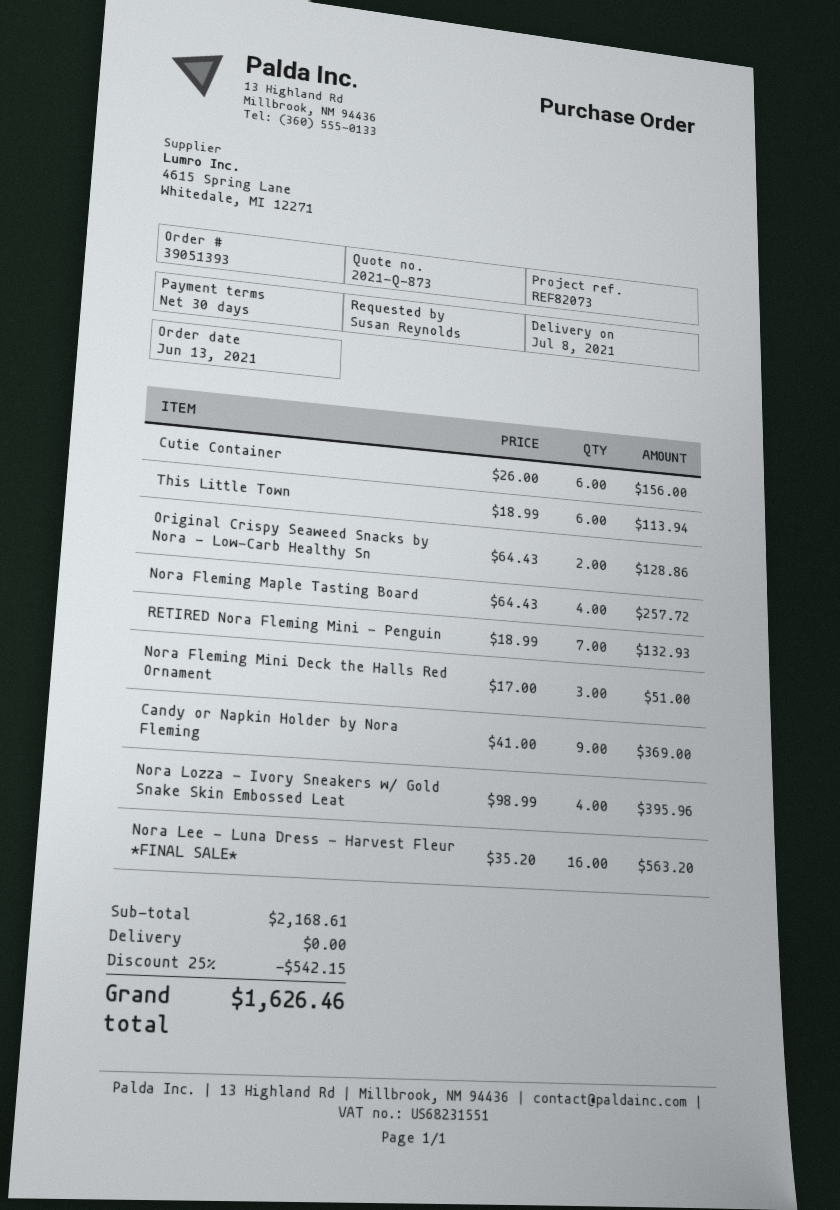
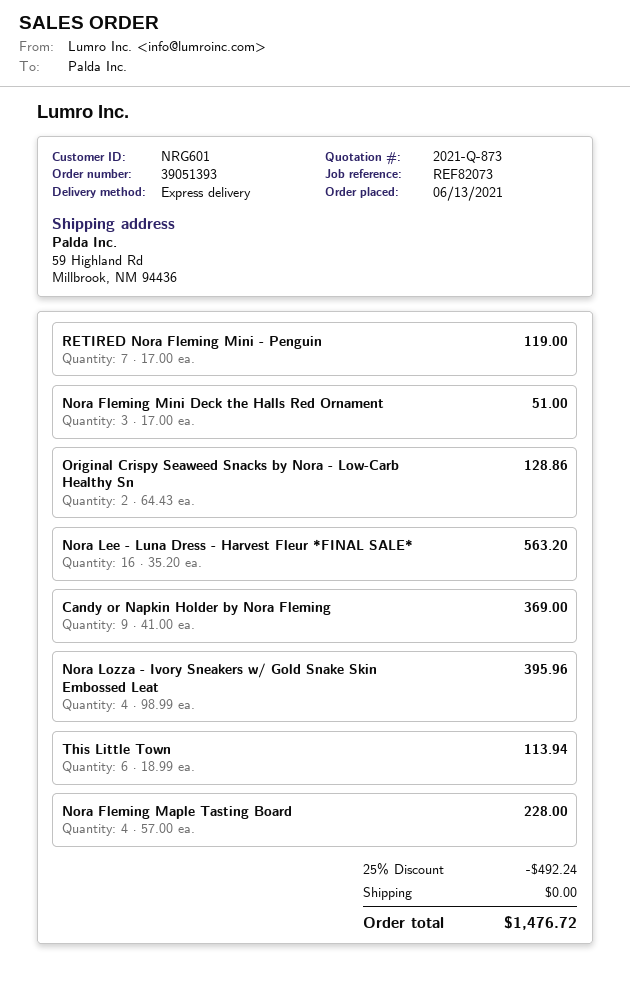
Cutie Container: 6 x 26.00 = 156.00 -> none
Nora Fleming Maple Tasting Board: 4 x 64.43 = 257.72 -> 4 x 57.00 = 228.00
RETIRED Nora Fleming Mini - Penguin: 7 x 18.99 = 132.93 -> 7 x 17.00 = 119.00
discount: 25% = 542.15 -> 25% = 492.24
total: 1626.46 -> 1476.72

